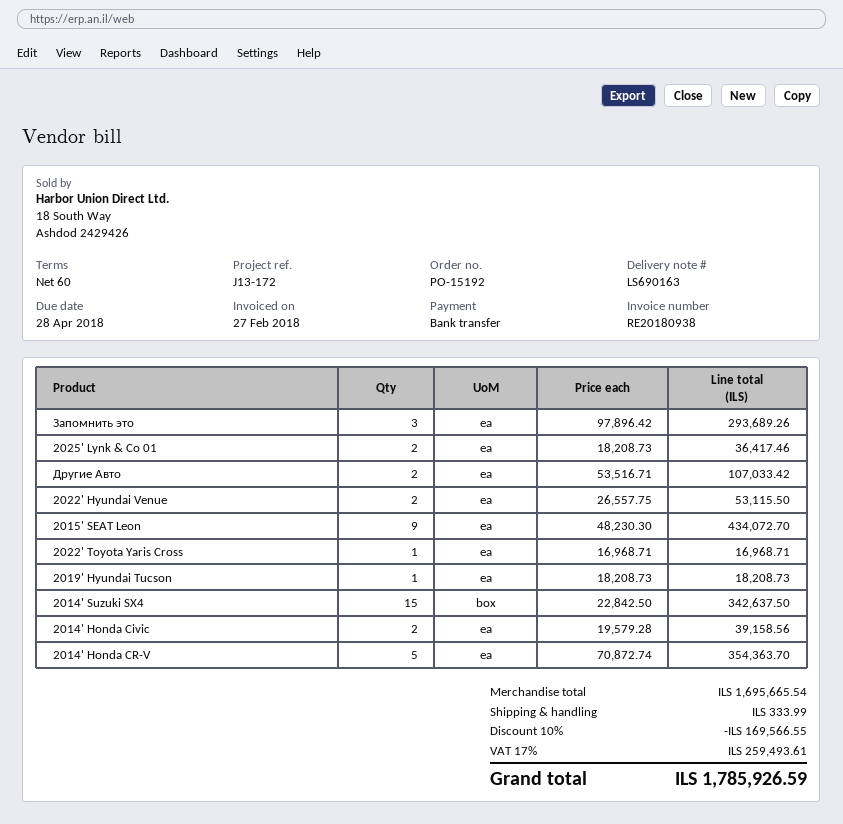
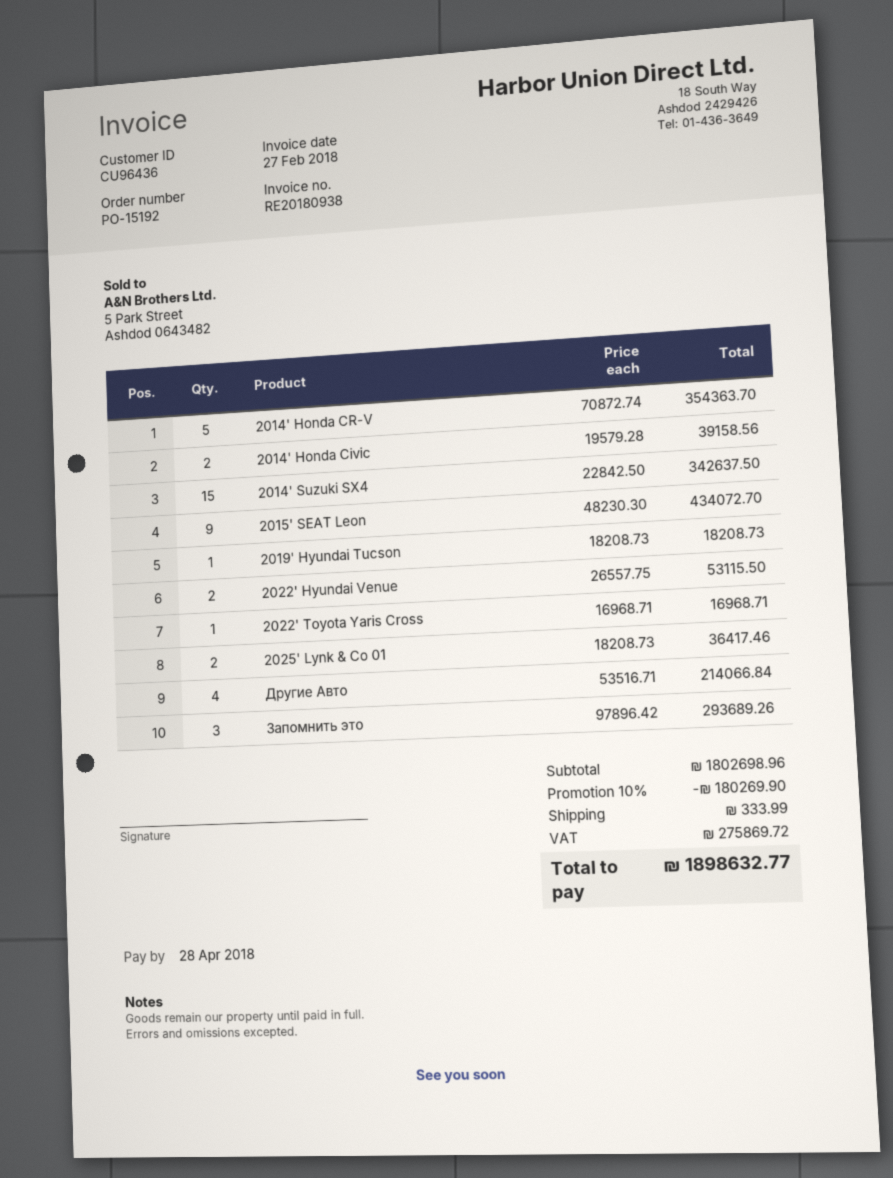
Другие Авто: 2 x 53516.71 = 107033.42 -> 4 x 53516.71 = 214066.84
subtotal: 1695665.54 -> 1802698.96
discount: 10% = 169566.55 -> 10% = 180269.90
tax: 259493.61 -> 275869.72
total: 1785926.59 -> 1898632.77

